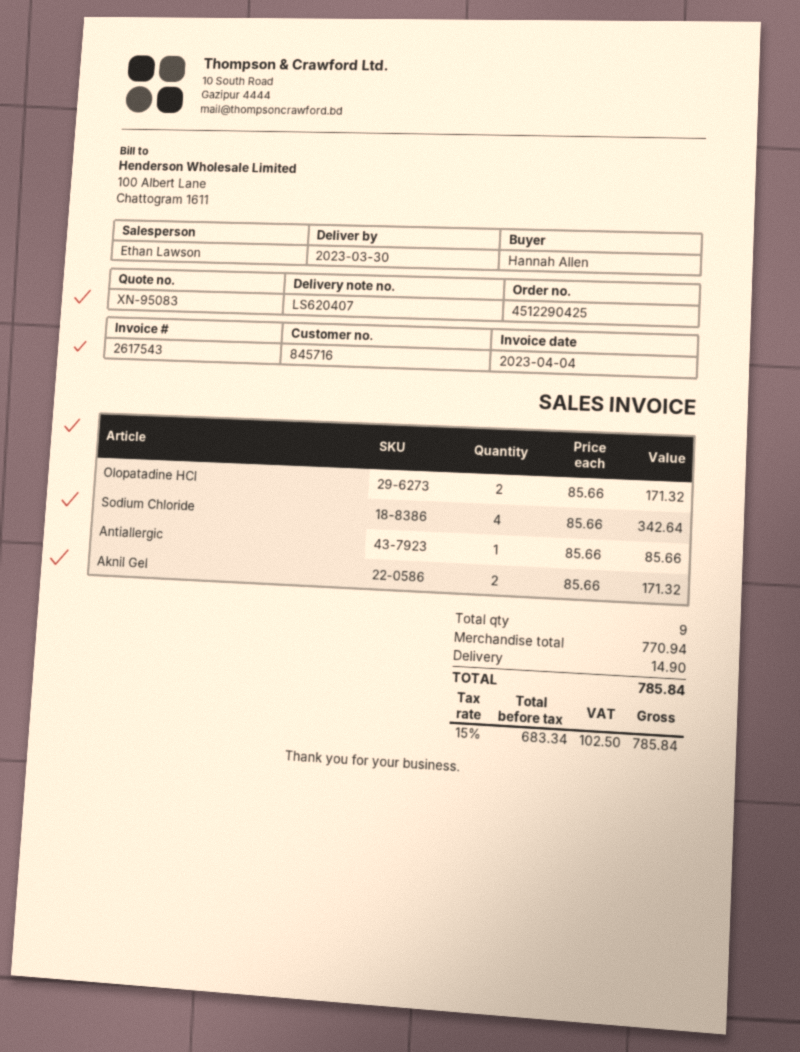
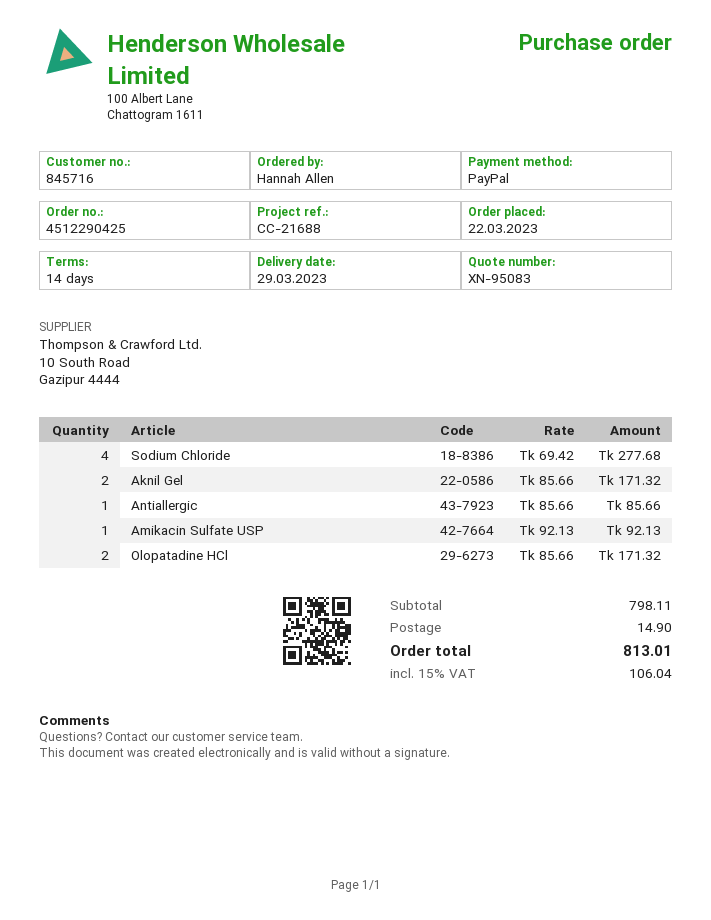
delivery date: 2023-03-30 -> 2023-03-29
Sodium Chloride: 4 x 85.66 = 342.64 -> 4 x 69.42 = 277.68
Amikacin Sulfate USP: none -> 1 x 92.13 = 92.13
subtotal: 770.94 -> 798.11
tax: 15% = 102.50 -> 15% = 106.04
total: 785.84 -> 813.01

